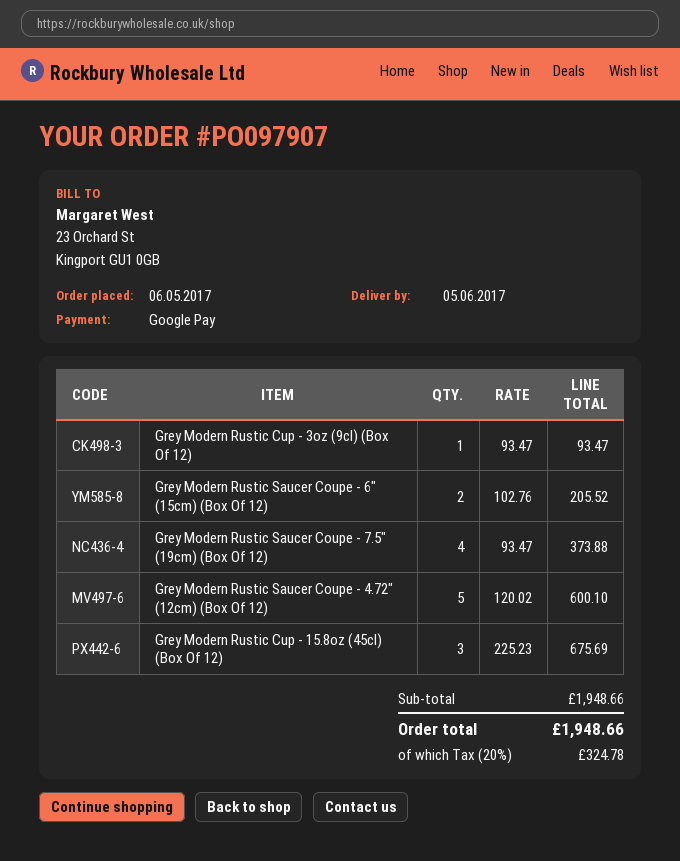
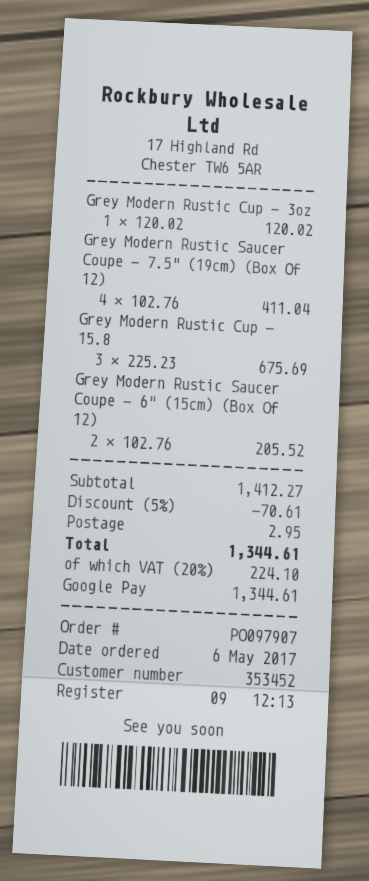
Grey Modern Rustic Cup - 3oz (9cl) (Box Of 12): 1 x 93.47 = 93.47 -> 1 x 120.02 = 120.02
Grey Modern Rustic Saucer Coupe - 7.5" (19cm) (Box Of 12): 4 x 93.47 = 373.88 -> 4 x 102.76 = 411.04
Grey Modern Rustic Saucer Coupe - 4.72" (12cm) (Box Of 12): 5 x 120.02 = 600.10 -> none
subtotal: 1948.66 -> 1412.27
discount: none -> 5% = 70.61
shipping: none -> 2.95
tax: 20% = 324.78 -> 20% = 224.10
total: 1948.66 -> 1344.61

